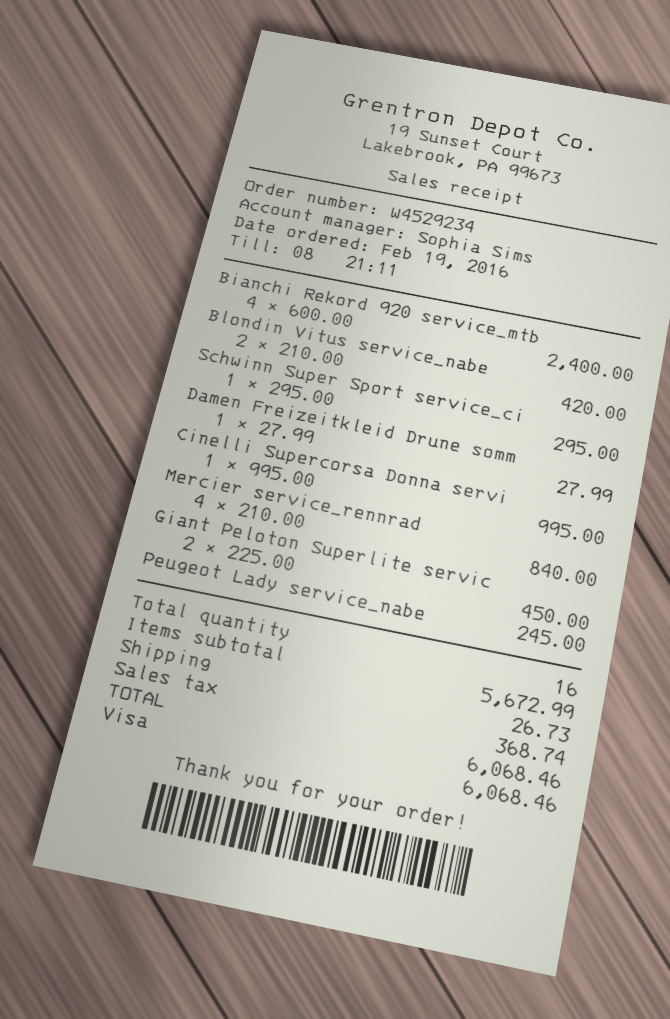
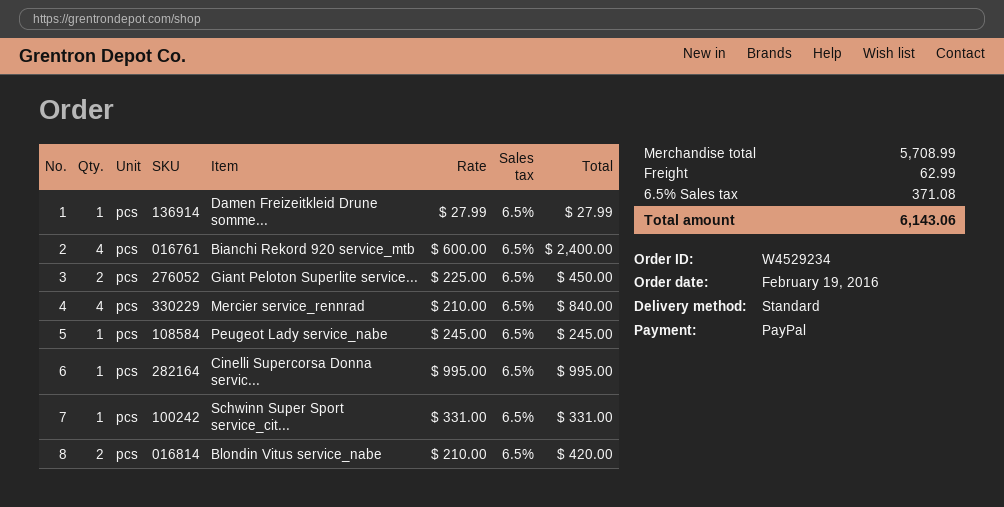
payment method: Visa -> PayPal
Schwinn Super Sport service_ci: 1 x 295.00 = 295.00 -> 1 x 331.00 = 331.00
subtotal: 5672.99 -> 5708.99
shipping: 26.73 -> 62.99
tax: 368.74 -> 371.08
total: 6068.46 -> 6143.06

